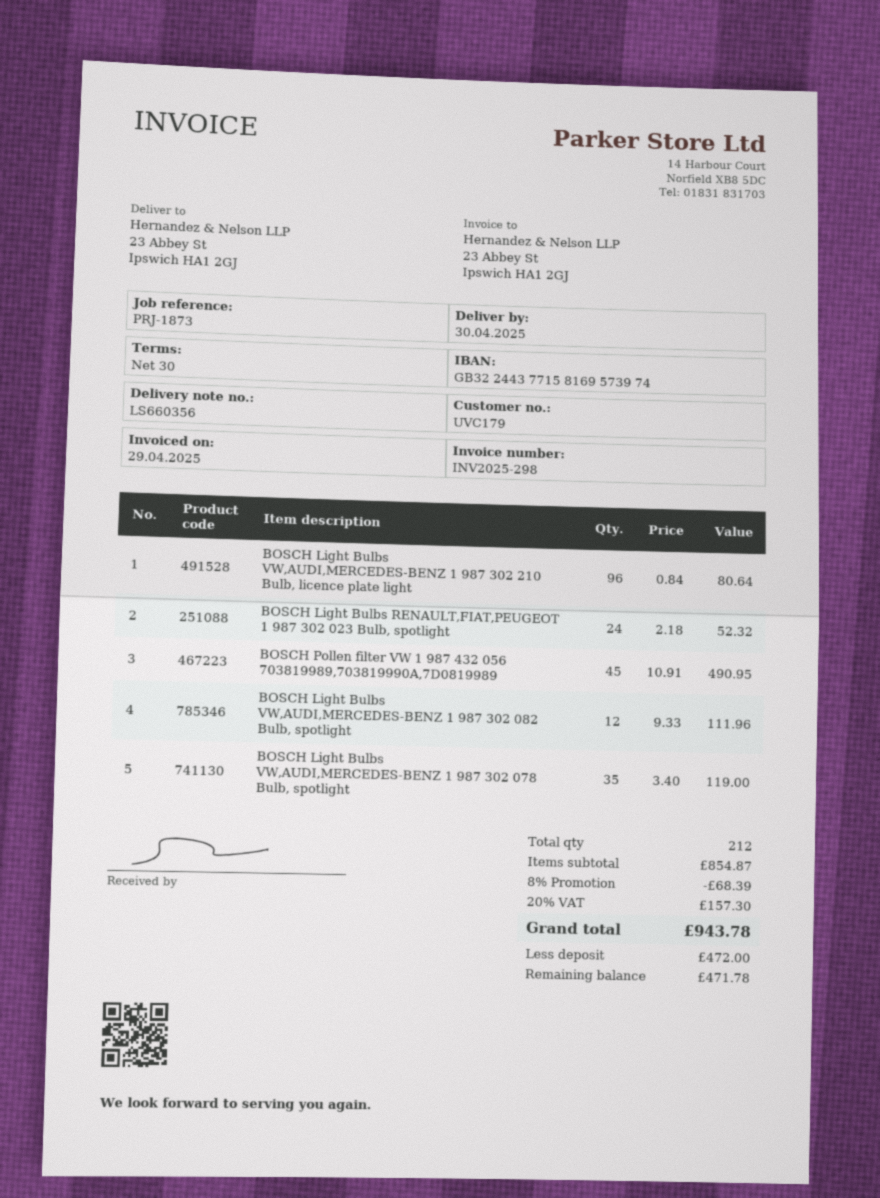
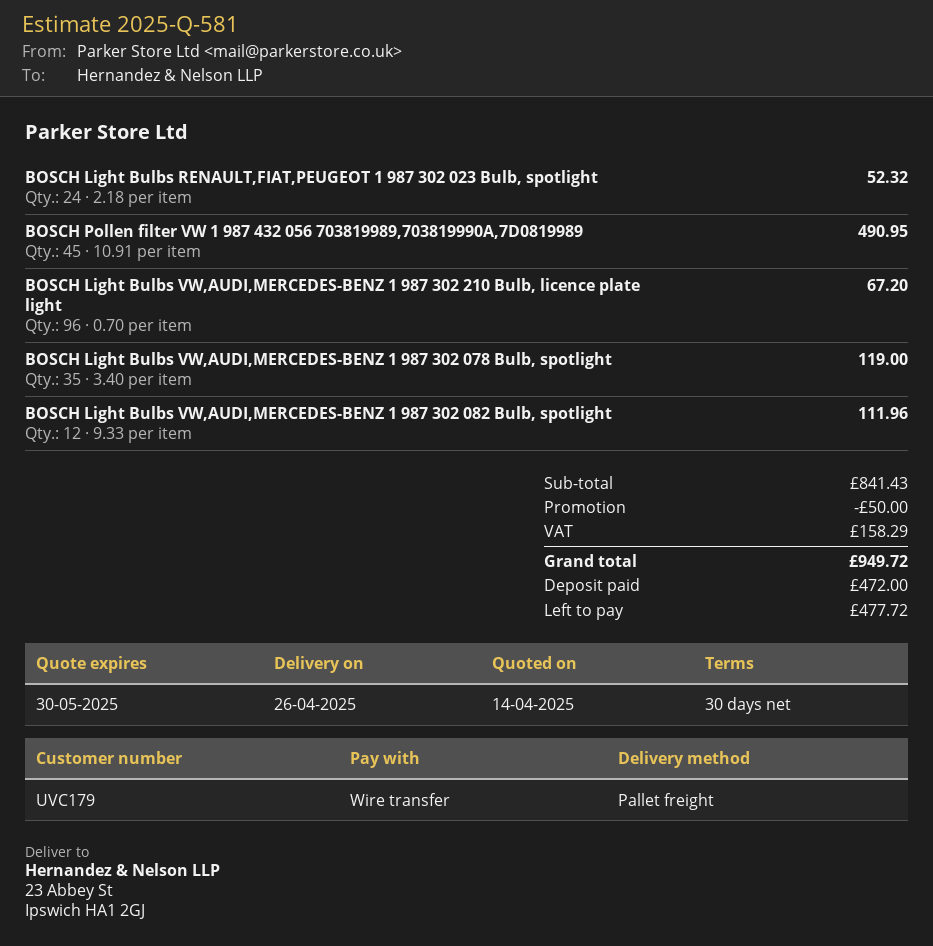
delivery date: 2025-04-30 -> 2025-04-26
BOSCH Light Bulbs VW,AUDI,MERCEDES-BENZ 1 987 302 210 Bulb, licence plate light: 96 x 0.84 = 80.64 -> 96 x 0.70 = 67.20
subtotal: 854.87 -> 841.43
discount: 68.39 -> 50.00
tax: 157.30 -> 158.29
total: 943.78 -> 949.72
balance: 471.78 -> 477.72

